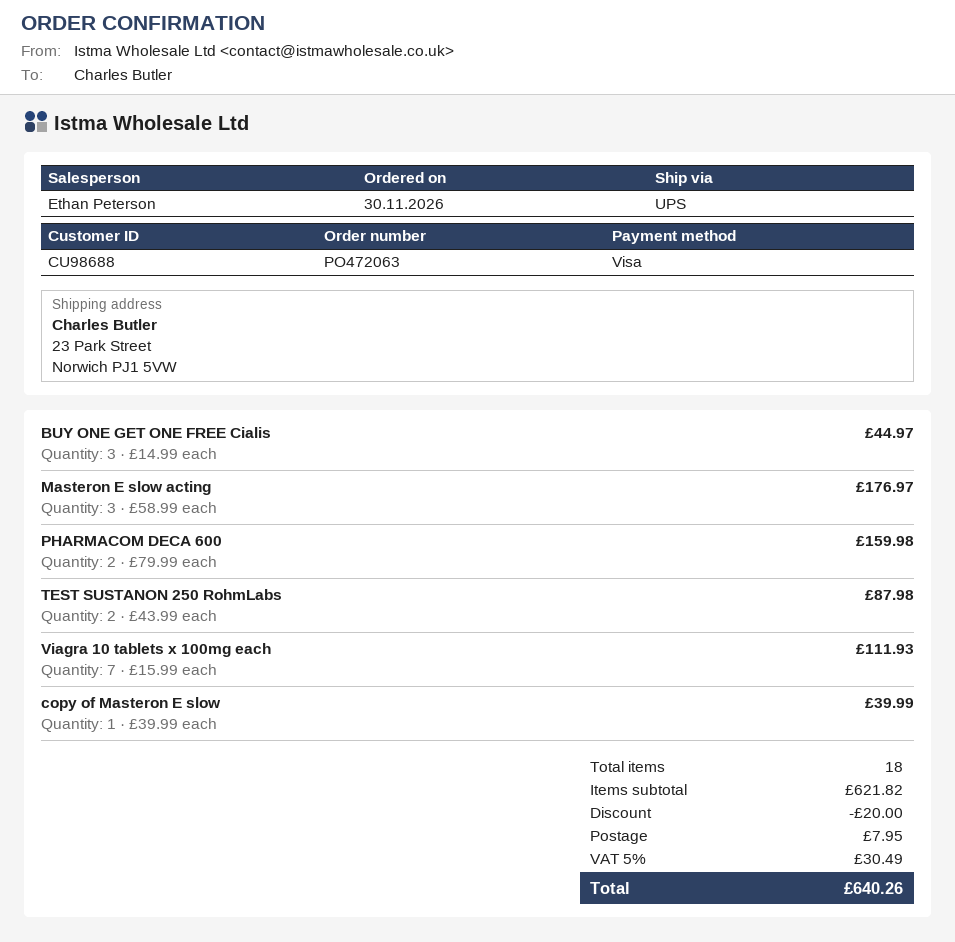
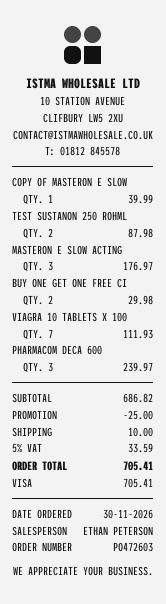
order number: PO472063 -> PO472603
BUY ONE GET ONE FREE Cialis: 3 for 44.97 -> 2 for 29.98
PHARMACOM DECA 600: 2 for 159.98 -> 3 for 239.97
subtotal: 621.82 -> 686.82
discount: 20.00 -> 25.00
shipping: 7.95 -> 10.00
tax: 5% = 30.49 -> 5% = 33.59
total: 640.26 -> 705.41

